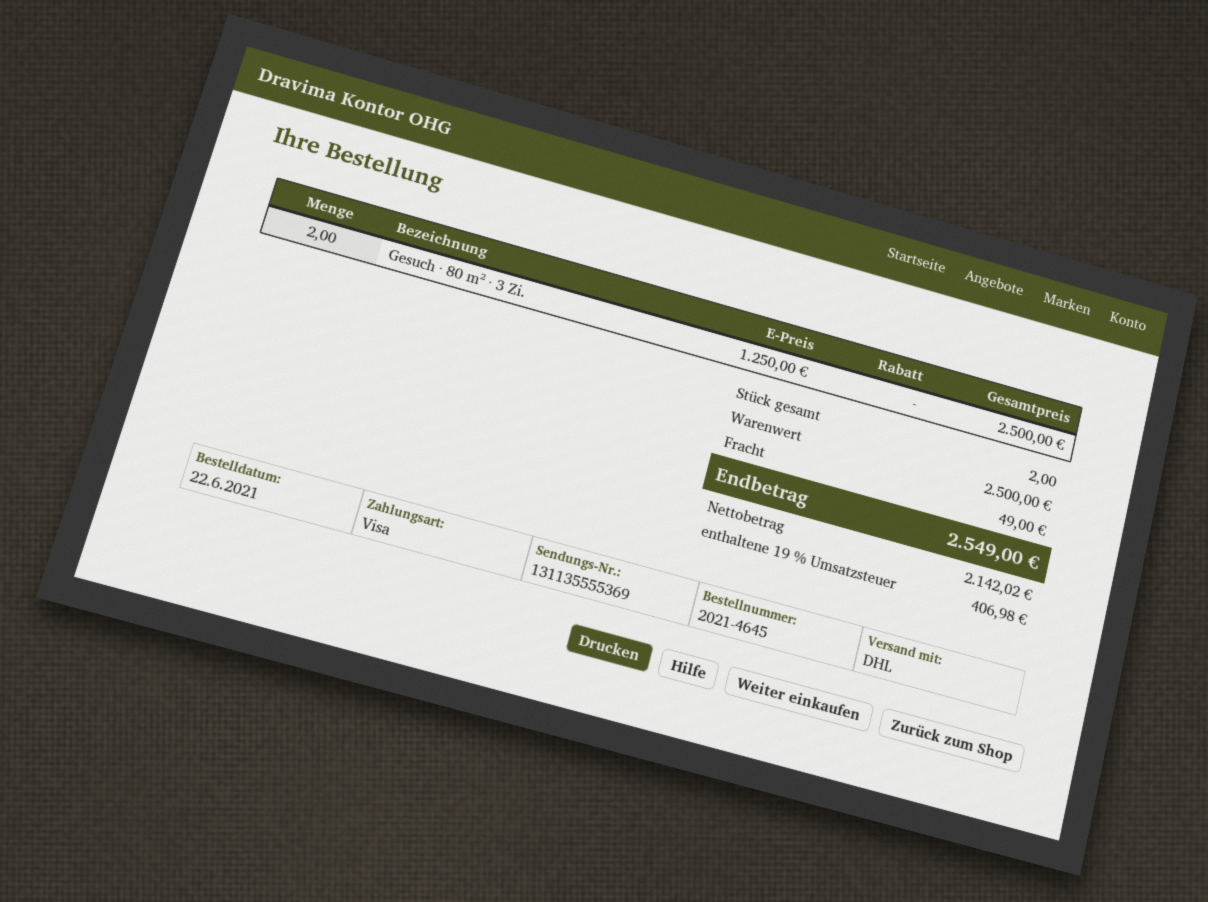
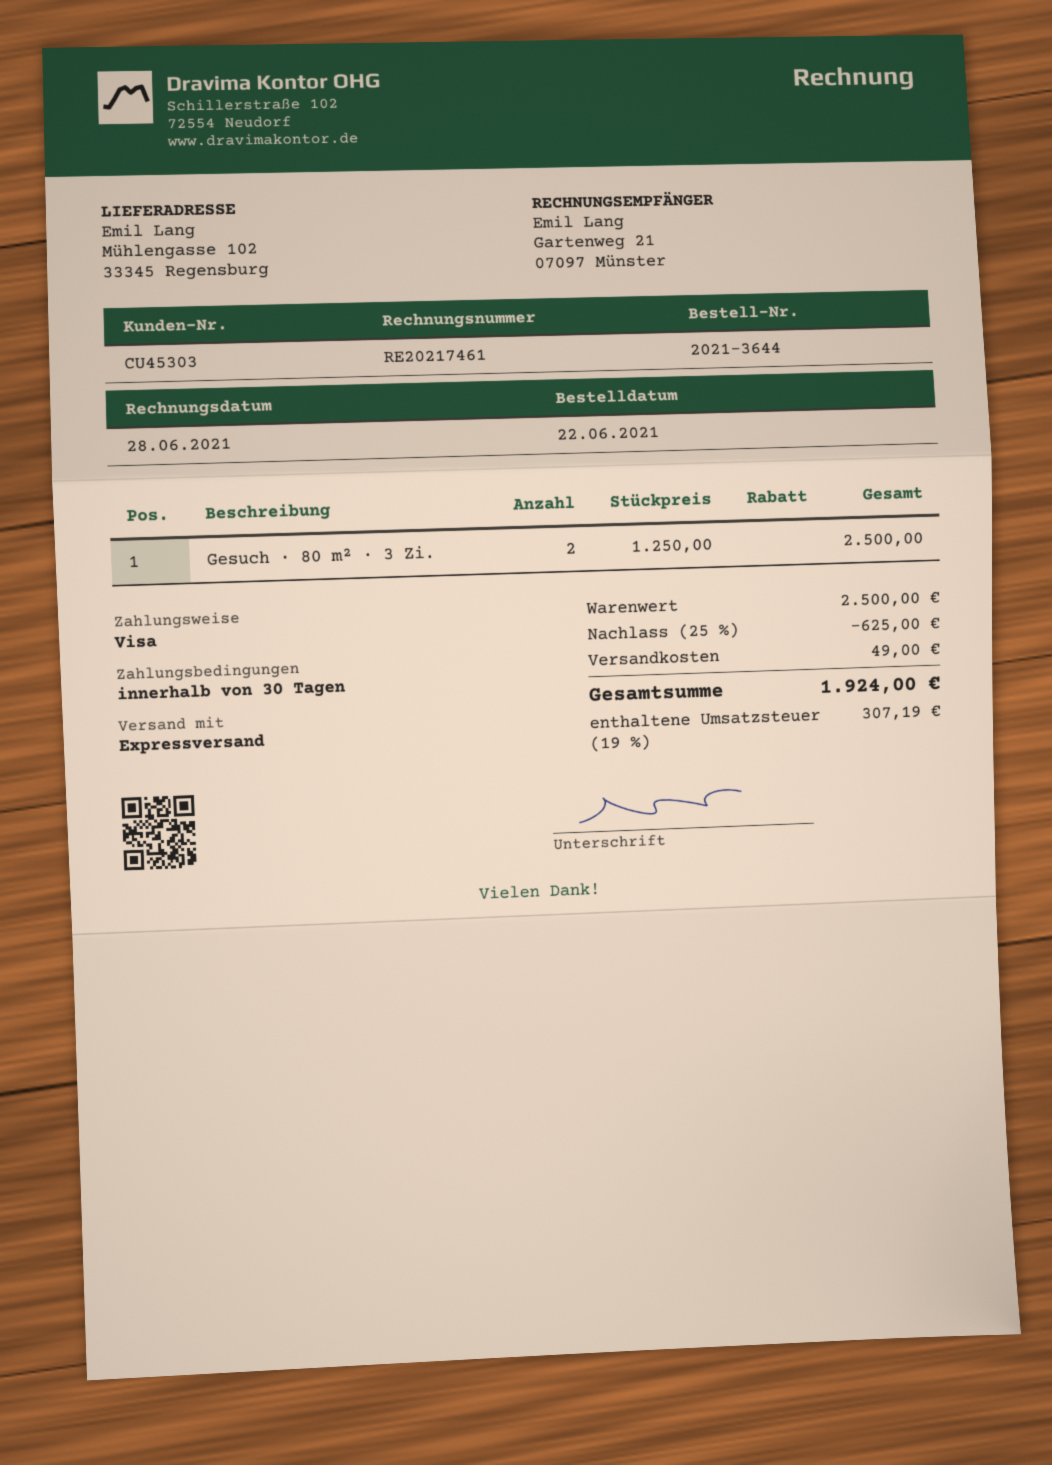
order number: 2021-4645 -> 2021-3644
shipping method: DHL -> express
discount: none -> 25% = 625.00
tax: 19% = 406.98 -> 19% = 307.19
total: 2549.00 -> 1924.00

